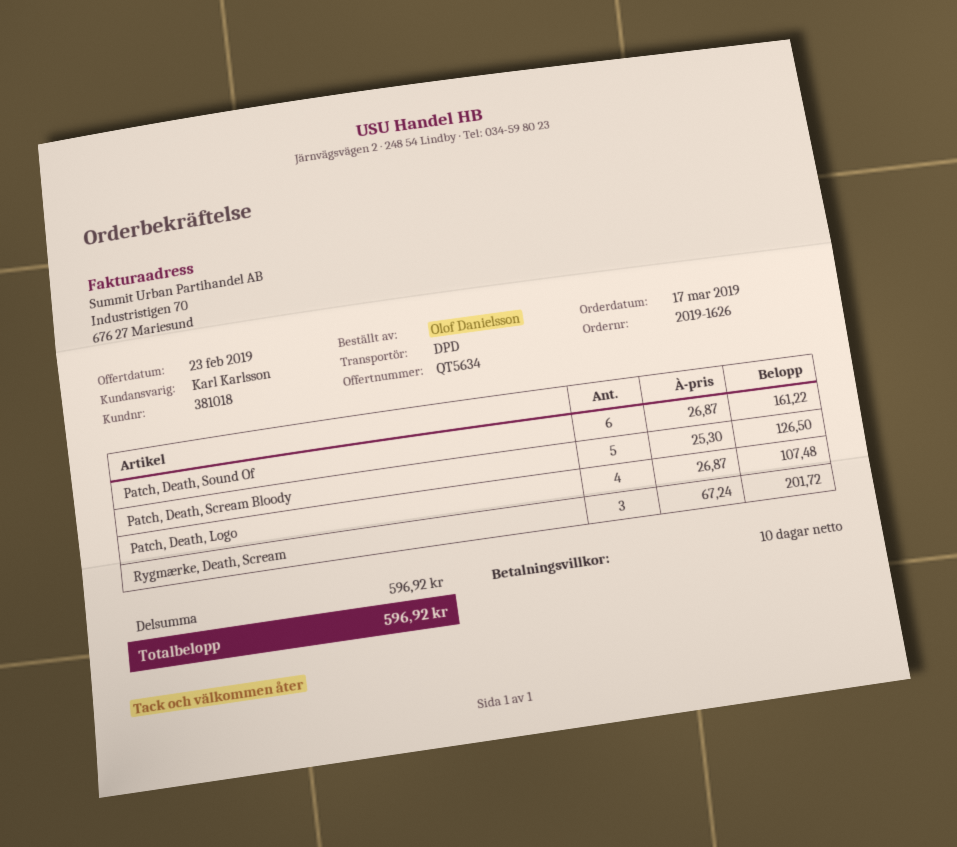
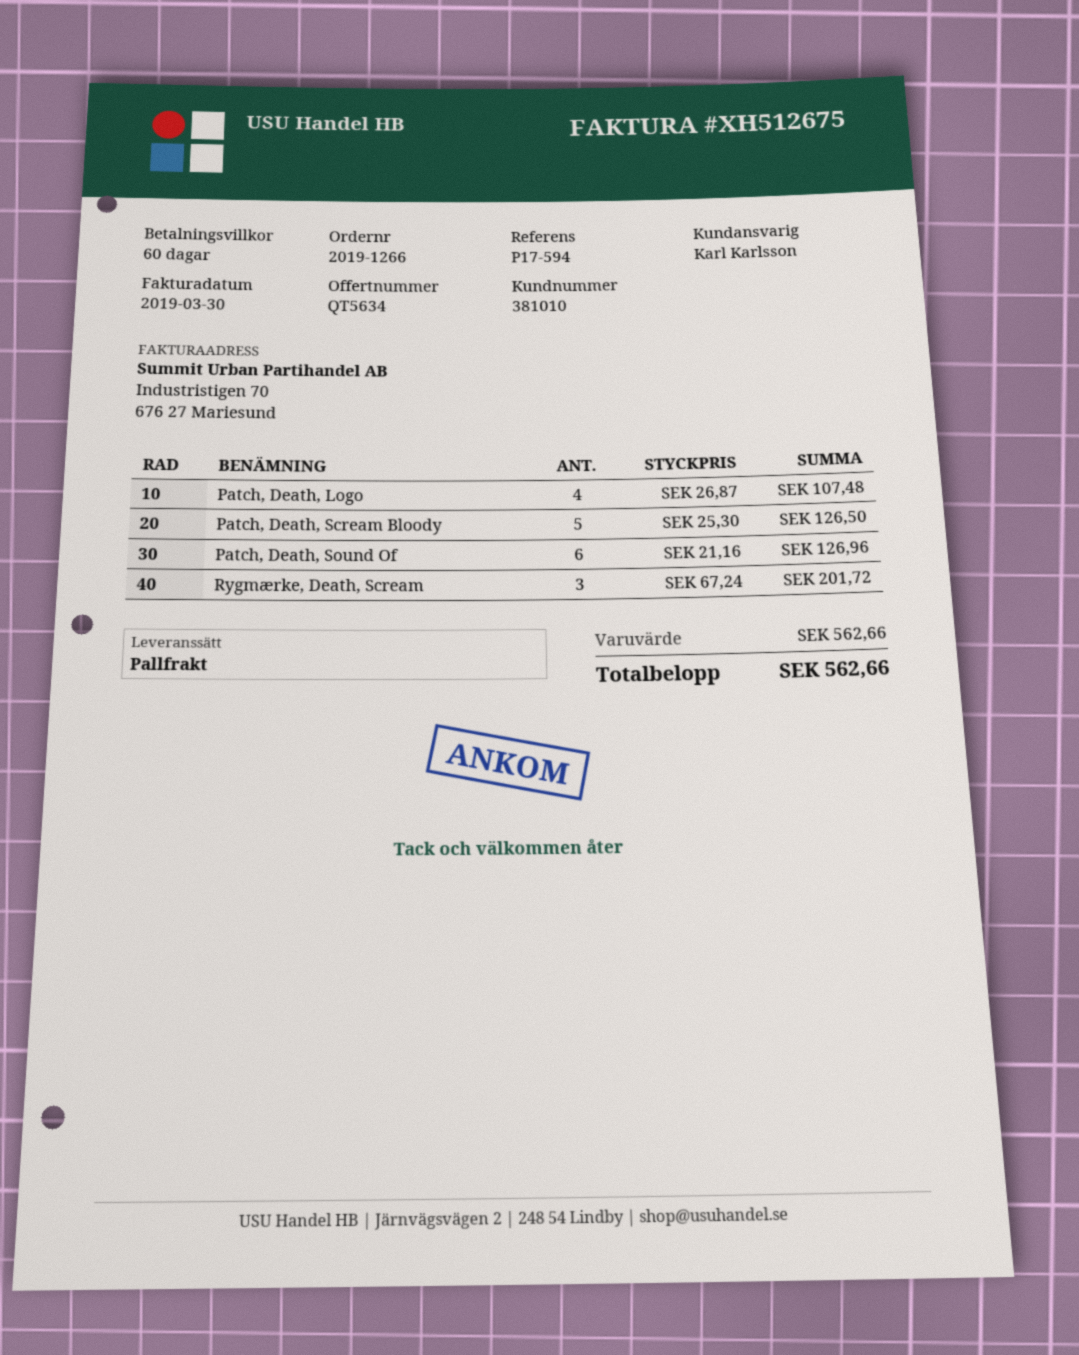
order number: 2019-1626 -> 2019-1266
payment terms: 10 days -> 60 days
customer number: 381018 -> 381010
shipping method: DPD -> pallet freight
Patch, Death, Sound Of: 6 x 26.87 = 161.22 -> 6 x 21.16 = 126.96
subtotal: 596.92 -> 562.66
total: 596.92 -> 562.66

